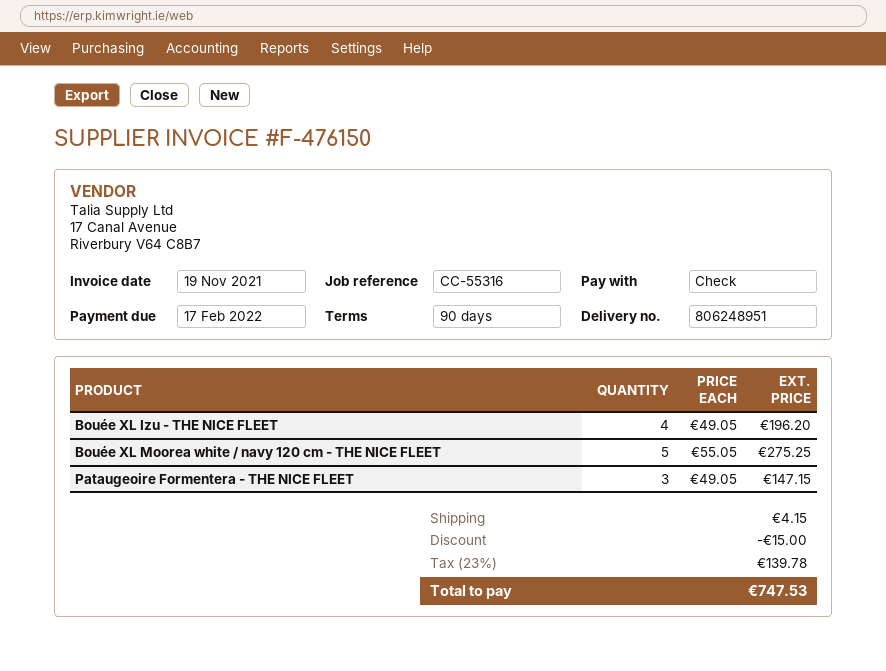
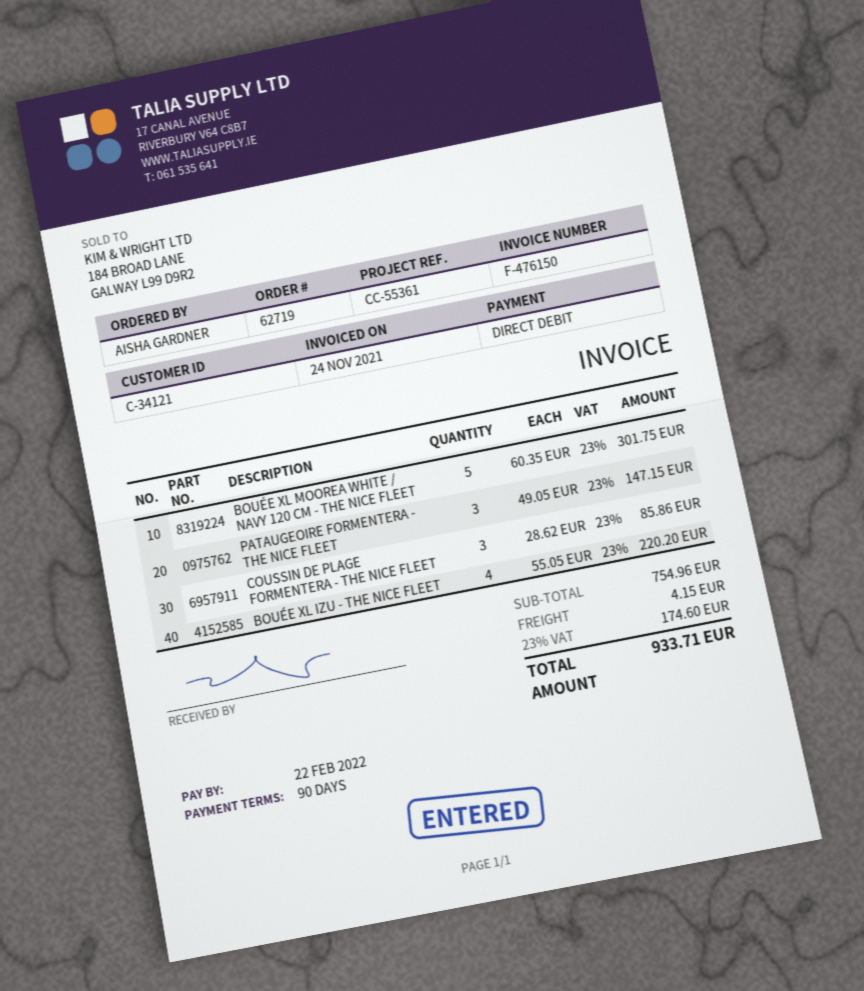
invoice date: 2021-11-19 -> 2021-11-24
due date: 2022-02-17 -> 2022-02-22
reference: CC-55316 -> CC-55361
payment method: cheque -> direct debit
Bouée XL Izu - THE NICE FLEET: 4 x 49.05 = 196.20 -> 4 x 55.05 = 220.20
Bouée XL Moorea white / navy 120 cm - THE NICE FLEET: 5 x 55.05 = 275.25 -> 5 x 60.35 = 301.75
COUSSIN DE PLAGE FORMENTERA - THE NICE FLEET: none -> 3 x 28.62 = 85.86
discount: 15.00 -> none
tax: 23% = 139.78 -> 23% = 174.60
total: 747.53 -> 933.71

